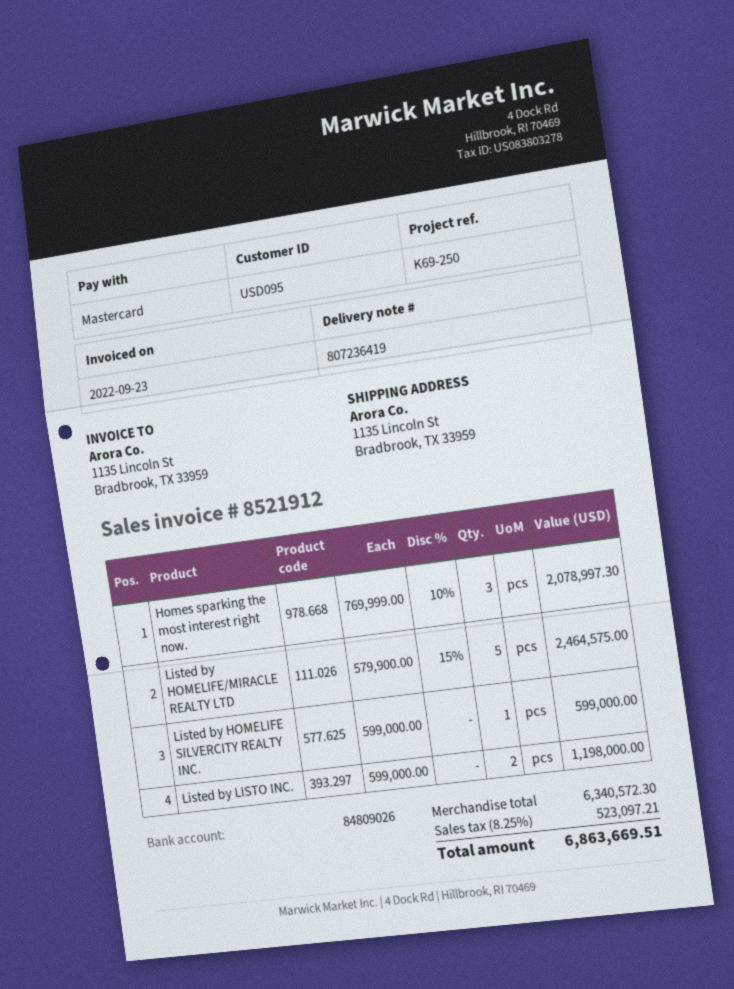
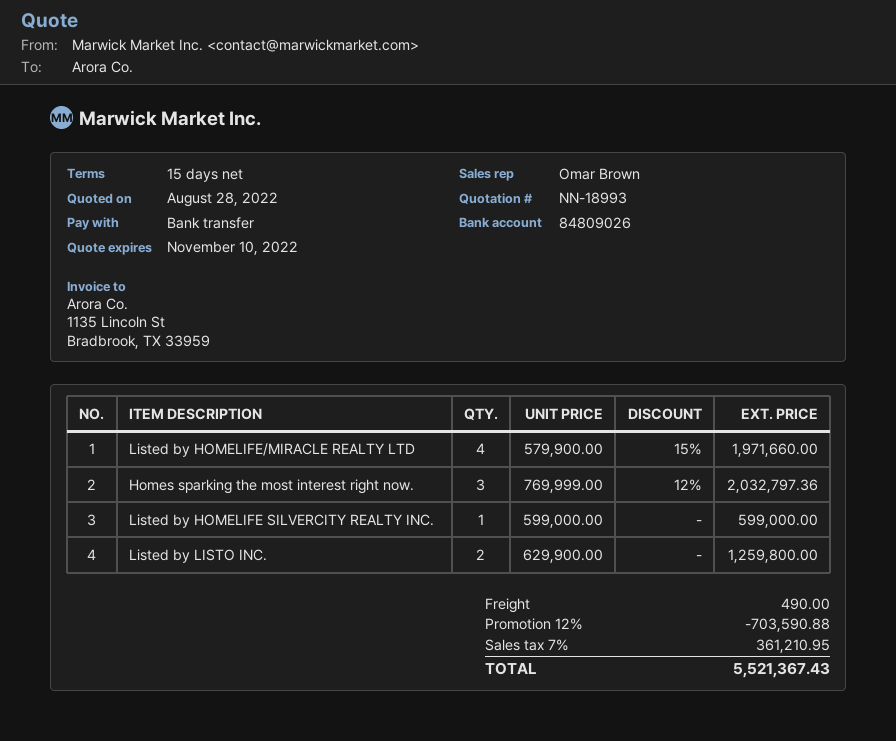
payment method: Mastercard -> bank transfer
Homes sparking the most interest right now.: 3 x 769999.00 - 10% = 2078997.30 -> 3 x 769999.00 - 12% = 2032797.36
Listed by HOMELIFE/MIRACLE REALTY LTD: 5 x 579900.00 - 15% = 2464575.00 -> 4 x 579900.00 - 15% = 1971660.00
Listed by LISTO INC.: 2 x 599000.00 = 1198000.00 -> 2 x 629900.00 = 1259800.00
discount: none -> 12% = 703590.88
shipping: none -> 490.00
tax: 8.25% = 523097.21 -> 7% = 361210.95
total: 6863669.51 -> 5521367.43

